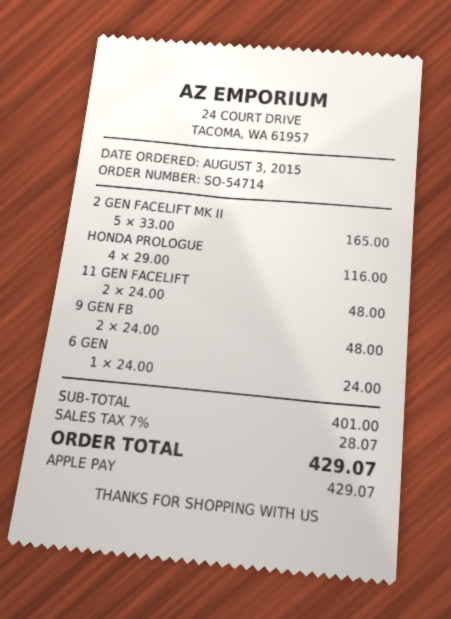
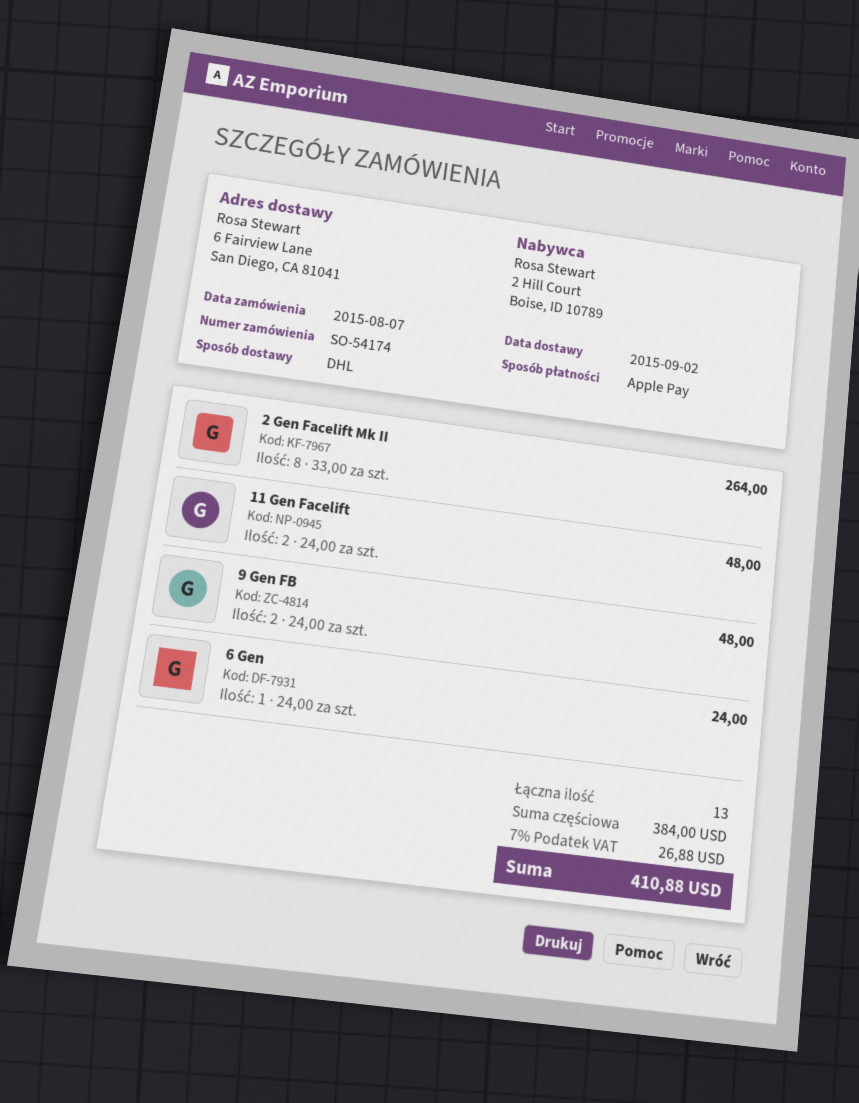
order number: SO-54714 -> SO-54174
order date: 2015-08-03 -> 2015-08-07
2 GEN FACELIFT MK II: 5 x 33.00 = 165.00 -> 8 x 33.00 = 264.00
HONDA PROLOGUE: 4 x 29.00 = 116.00 -> none
subtotal: 401.00 -> 384.00
tax: 7% = 28.07 -> 7% = 26.88
total: 429.07 -> 410.88

